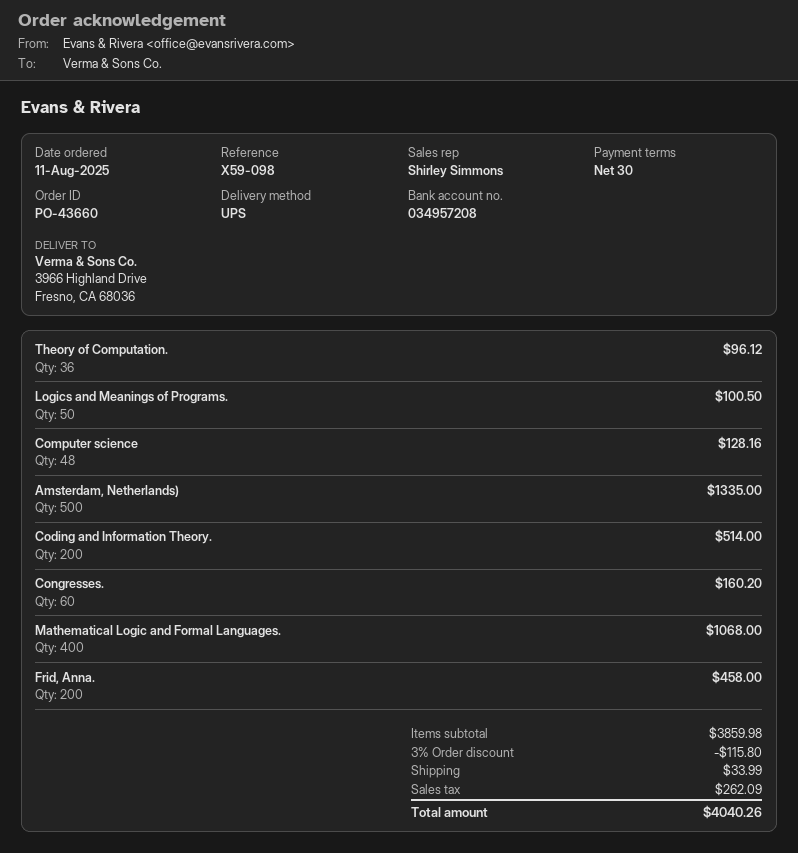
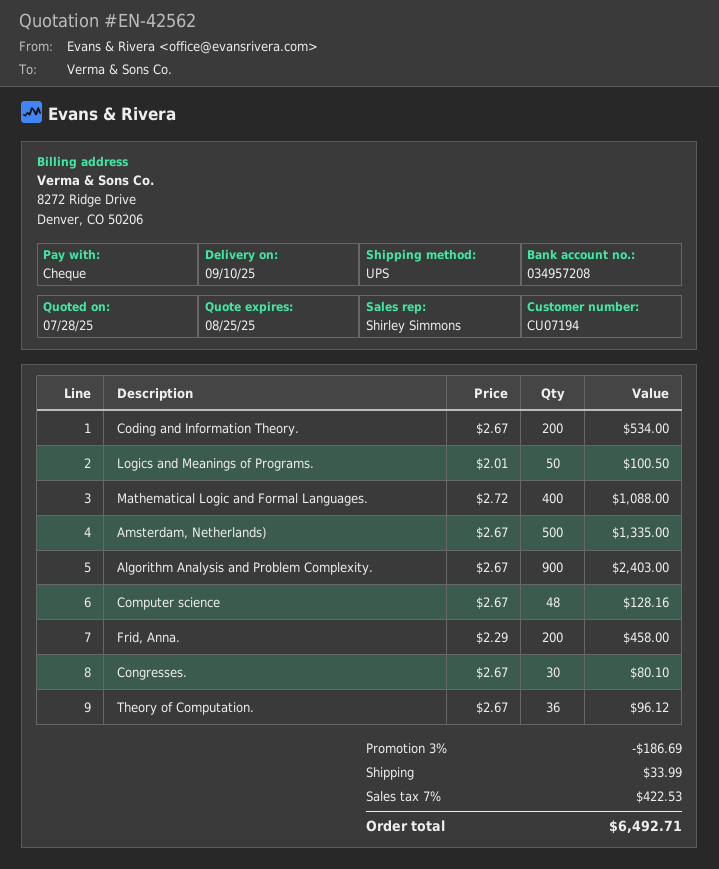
Coding and Information Theory.: 200 for 514.00 -> 200 for 534.00
Congresses.: 60 for 160.20 -> 30 for 80.10
Mathematical Logic and Formal Languages.: 400 for 1068.00 -> 400 for 1088.00
Algorithm Analysis and Problem Complexity.: none -> 900 for 2403.00
discount: 3% = 115.80 -> 3% = 186.69
tax: 262.09 -> 422.53
total: 4040.26 -> 6492.71

